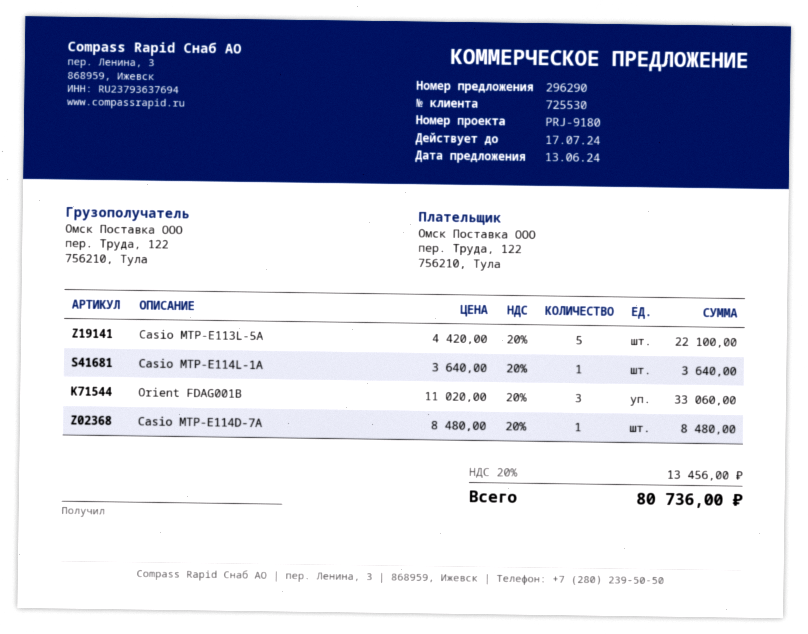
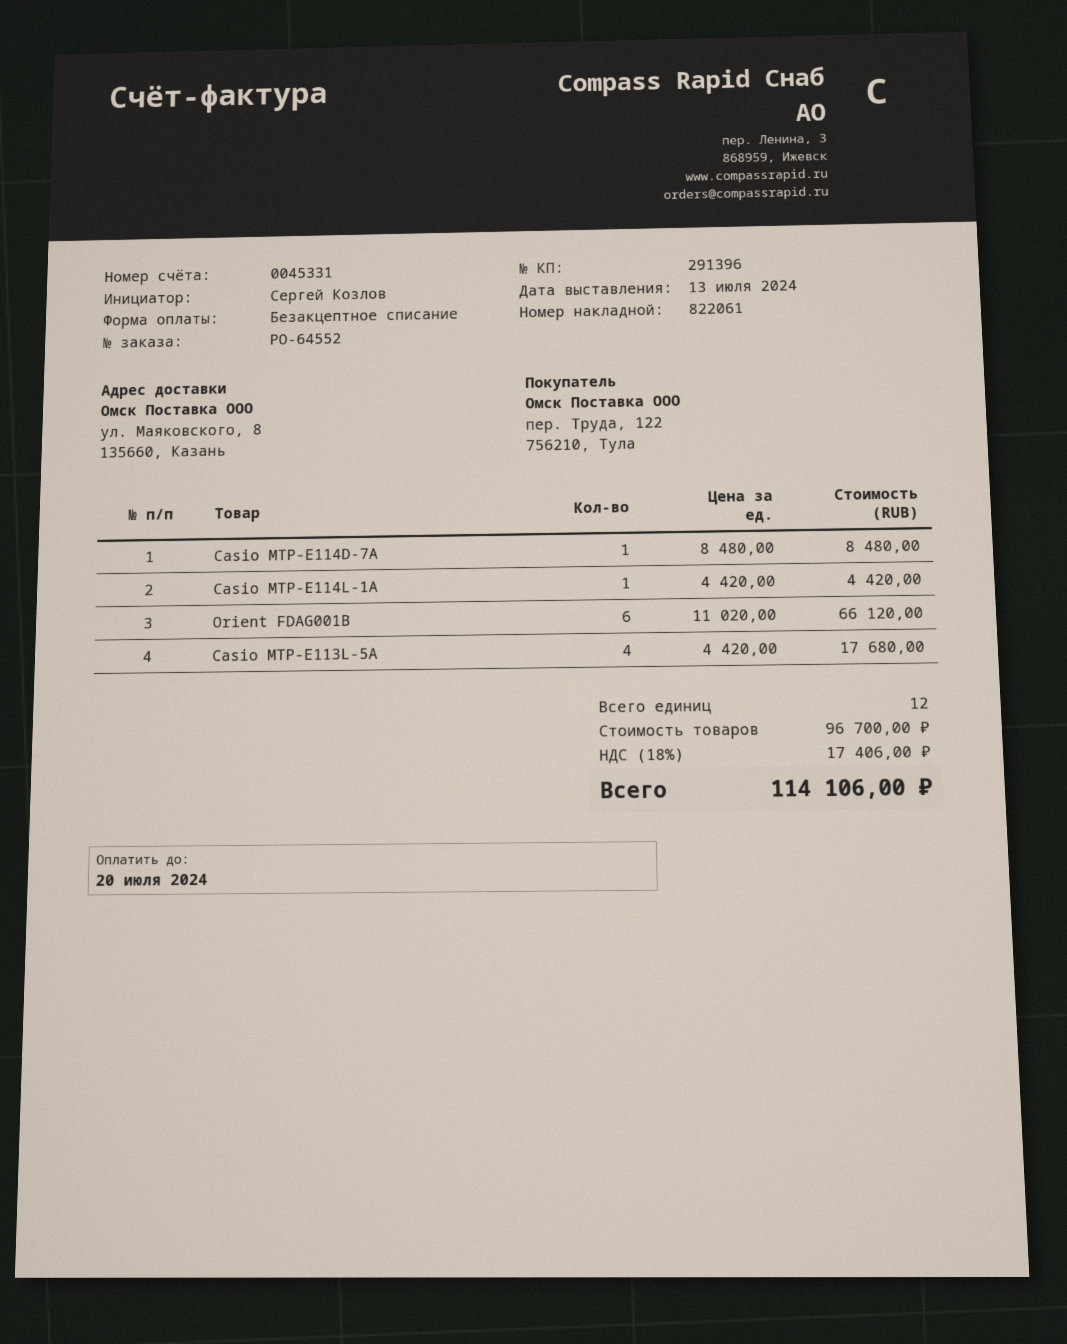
quote number: 296290 -> 291396
ship to: пер. Труда, 122, 756210, Тула -> ул. Маяковского, 8, 135660, Казань
Casio MTP-E113L-5A: 5 x 4420.00 = 22100.00 -> 4 x 4420.00 = 17680.00
Casio MTP-E114L-1A: 1 x 3640.00 = 3640.00 -> 1 x 4420.00 = 4420.00
Orient FDAG001B: 3 x 11020.00 = 33060.00 -> 6 x 11020.00 = 66120.00
tax: 20% = 13456.00 -> 18% = 17406.00
total: 80736.00 -> 114106.00

